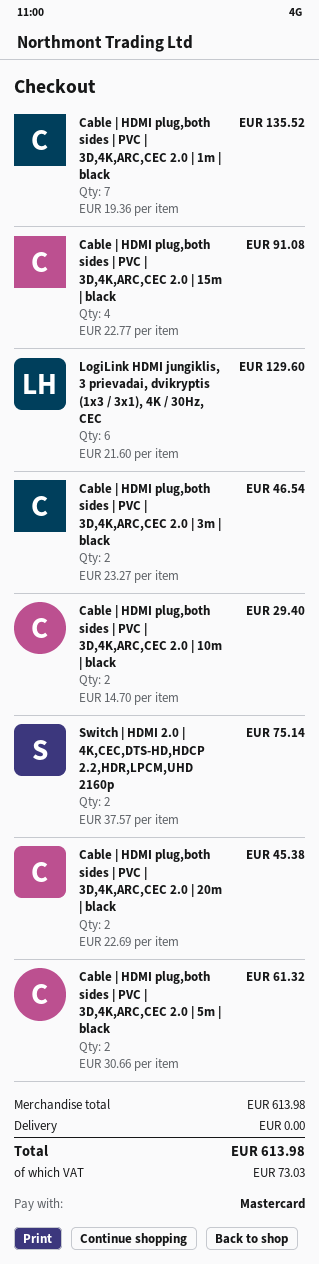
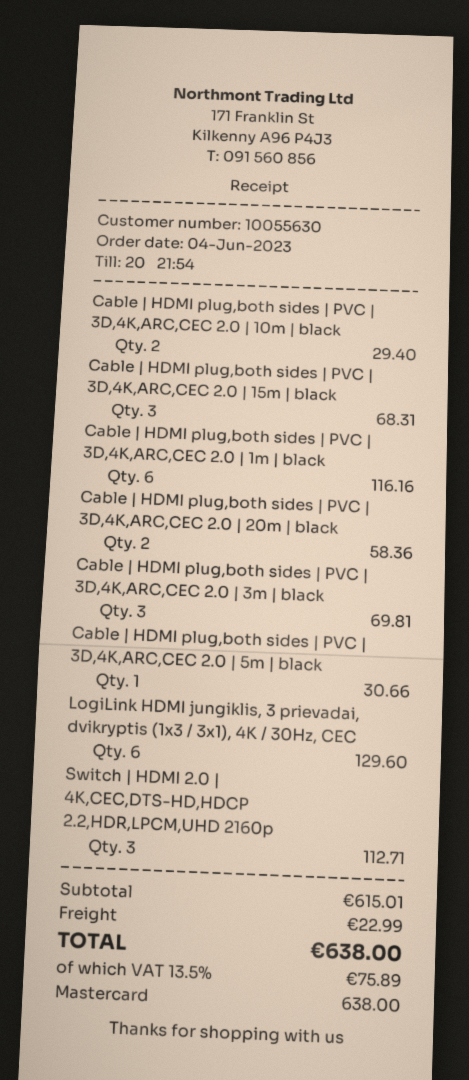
Cable | HDMI plug,both sides | PVC | 3D,4K,ARC,CEC 2.0 | 1m | black: 7 for 135.52 -> 6 for 116.16
Cable | HDMI plug,both sides | PVC | 3D,4K,ARC,CEC 2.0 | 15m | black: 4 for 91.08 -> 3 for 68.31
Cable | HDMI plug,both sides | PVC | 3D,4K,ARC,CEC 2.0 | 3m | black: 2 for 46.54 -> 3 for 69.81
Switch | HDMI 2.0 | 4K,CEC,DTS-HD,HDCP 2.2,HDR,LPCM,UHD 2160p: 2 for 75.14 -> 3 for 112.71
Cable | HDMI plug,both sides | PVC | 3D,4K,ARC,CEC 2.0 | 20m | black: 2 for 45.38 -> 2 for 58.36
Cable | HDMI plug,both sides | PVC | 3D,4K,ARC,CEC 2.0 | 5m | black: 2 for 61.32 -> 1 for 30.66
subtotal: 613.98 -> 615.01
shipping: 0.00 -> 22.99
tax: 73.03 -> 75.89
total: 613.98 -> 638.00

